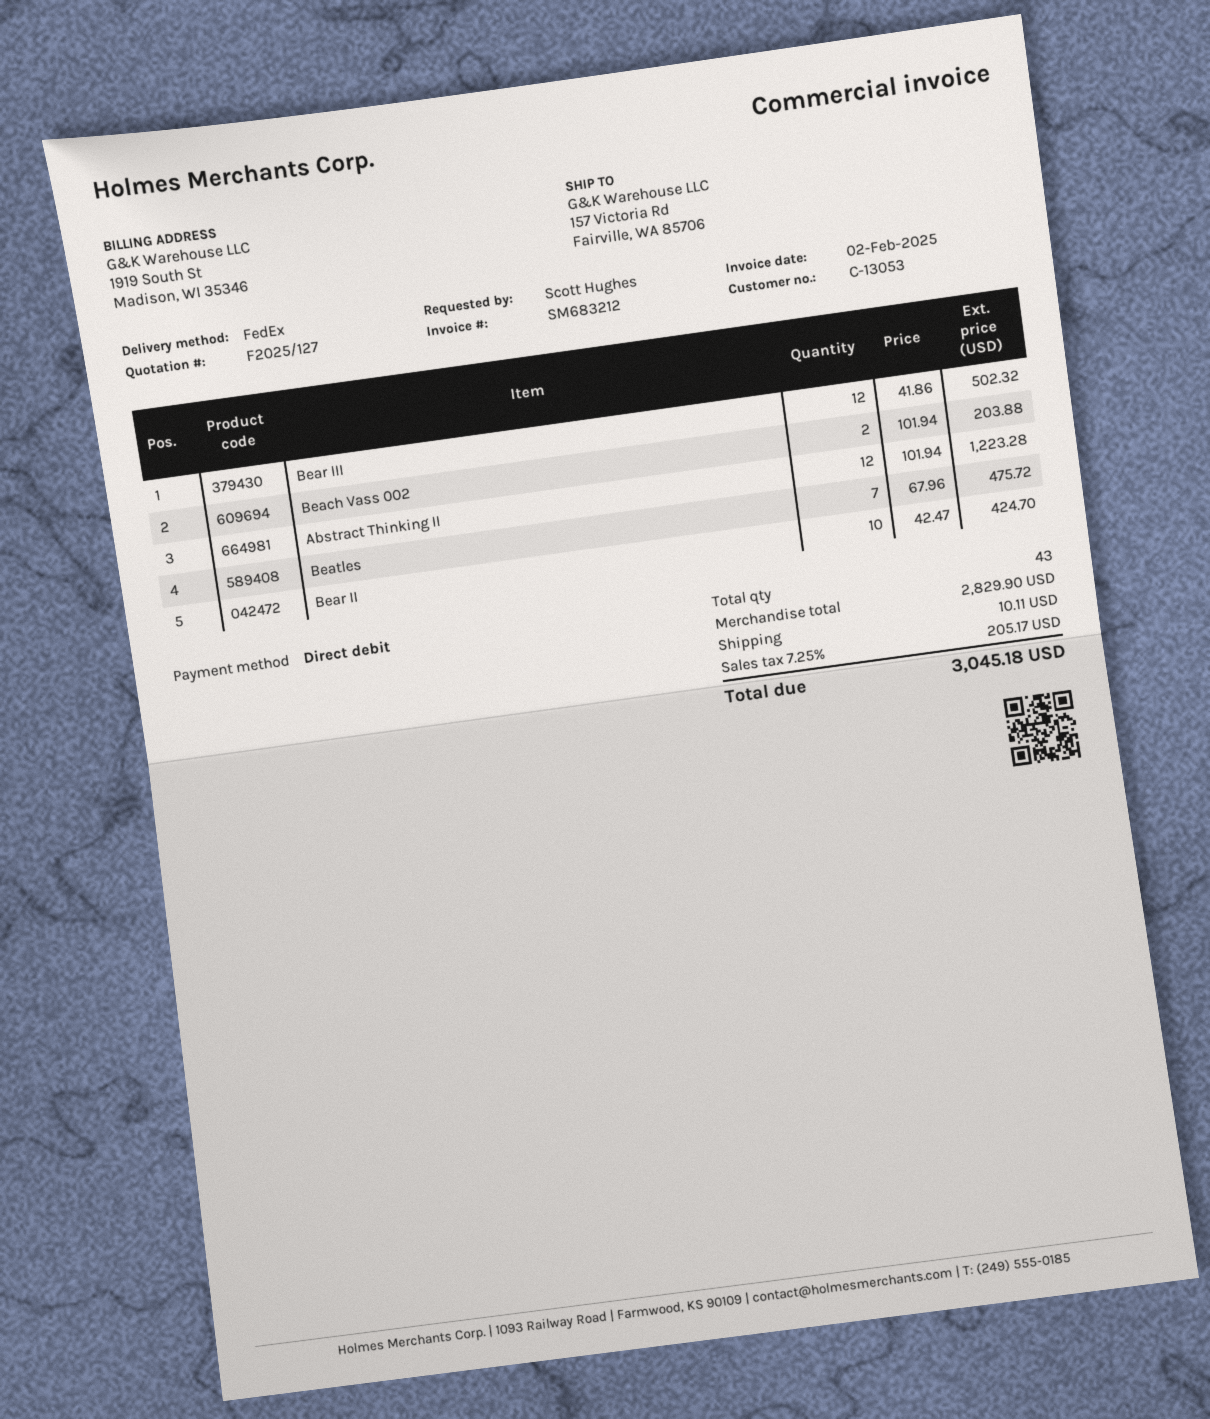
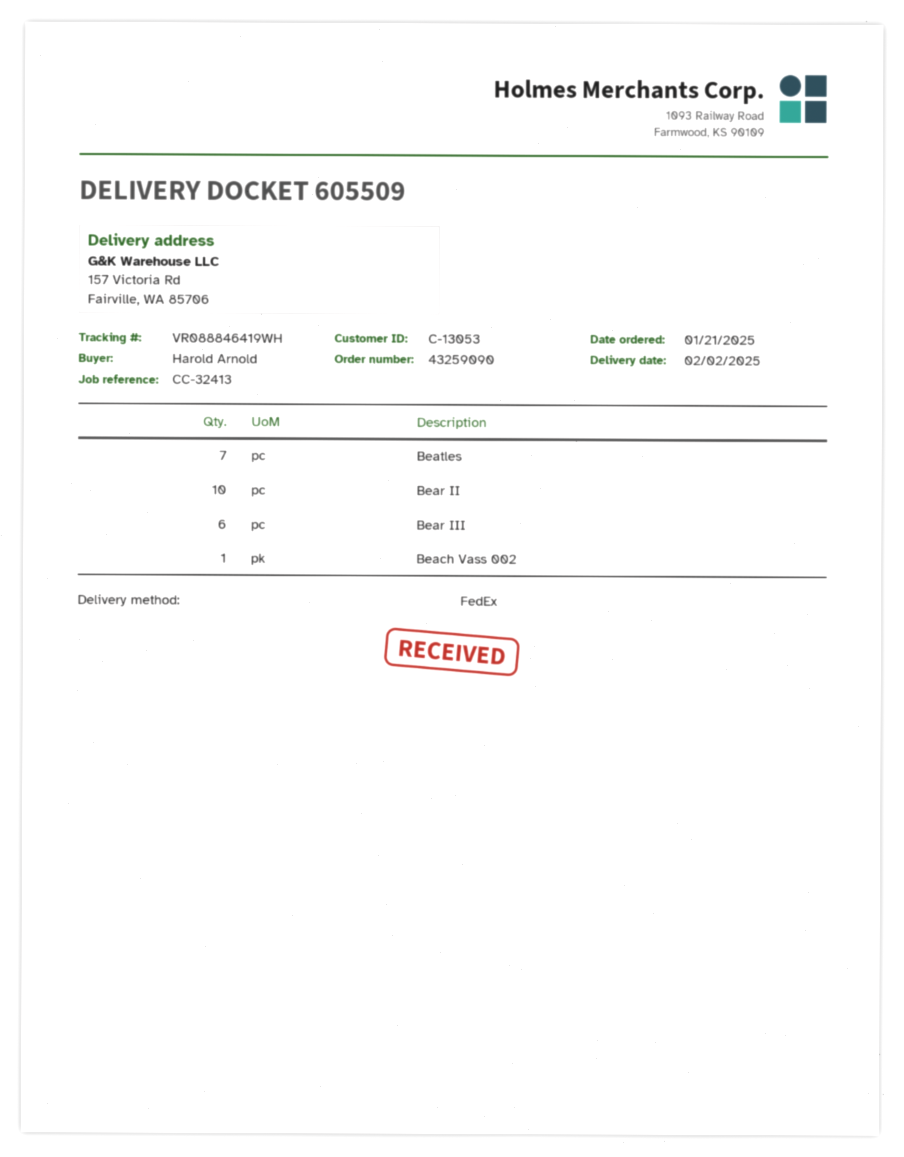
ordered by: Scott Hughes -> Harold Arnold
Bear III: 12 -> 6
Beach Vass 002: 2 -> 1
Abstract Thinking II: 12 -> none

